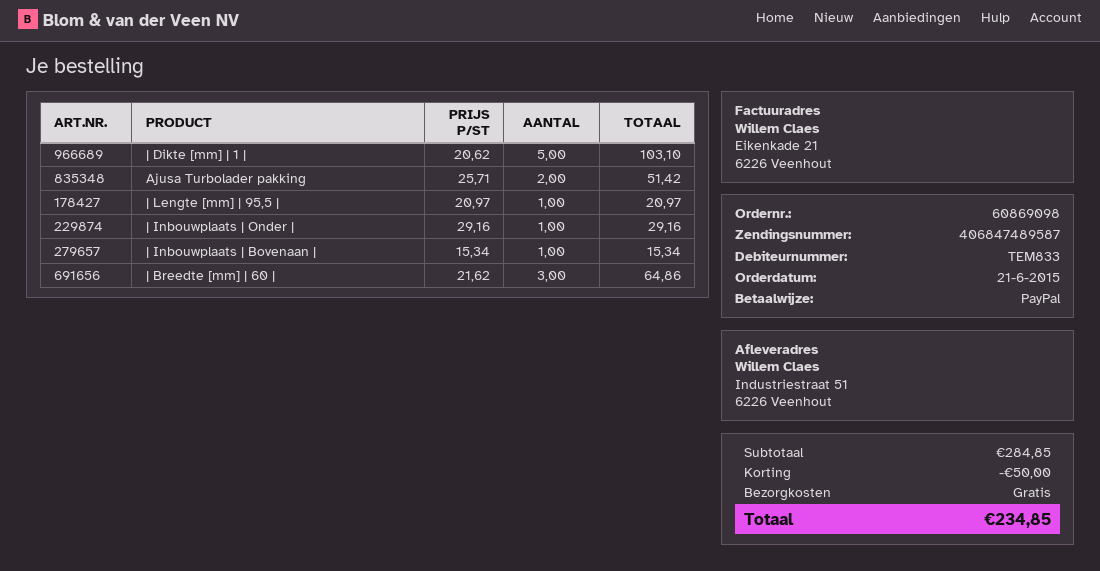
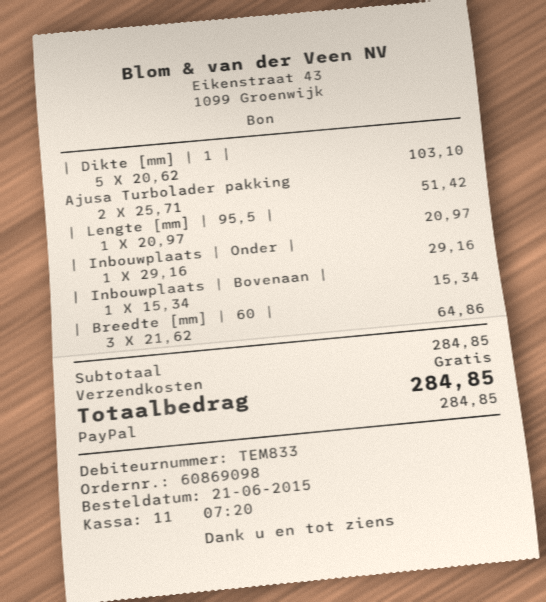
discount: 50.00 -> none
total: 234.85 -> 284.85

